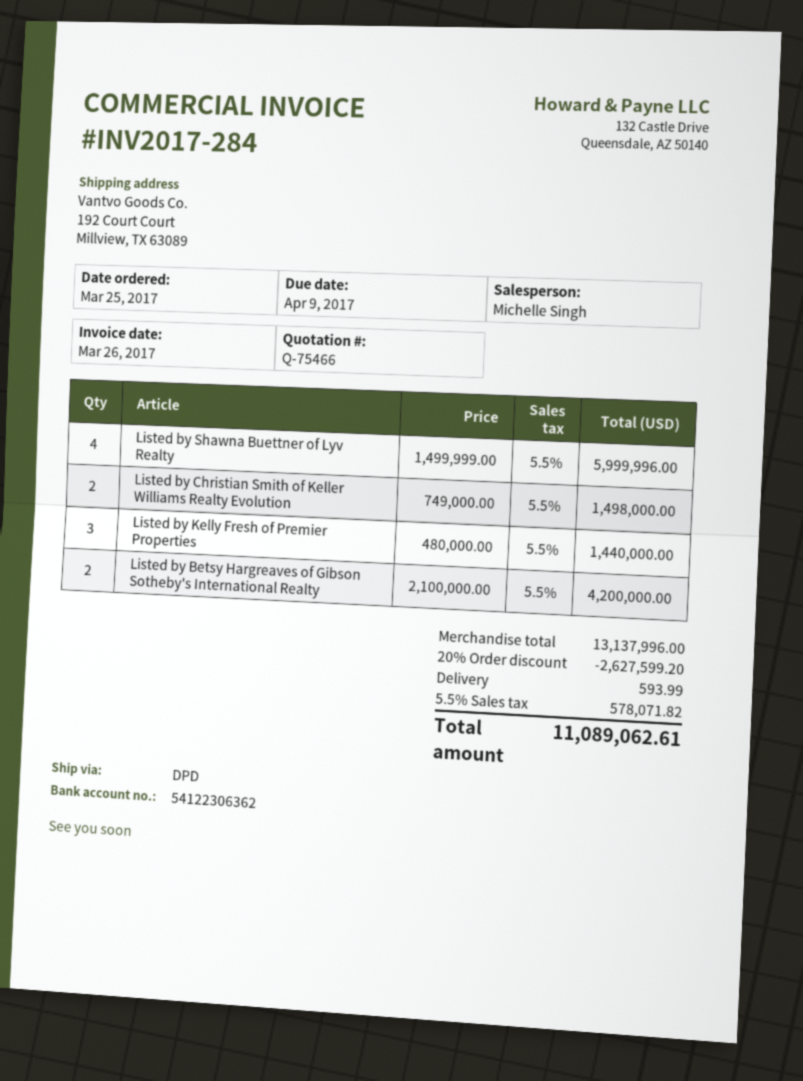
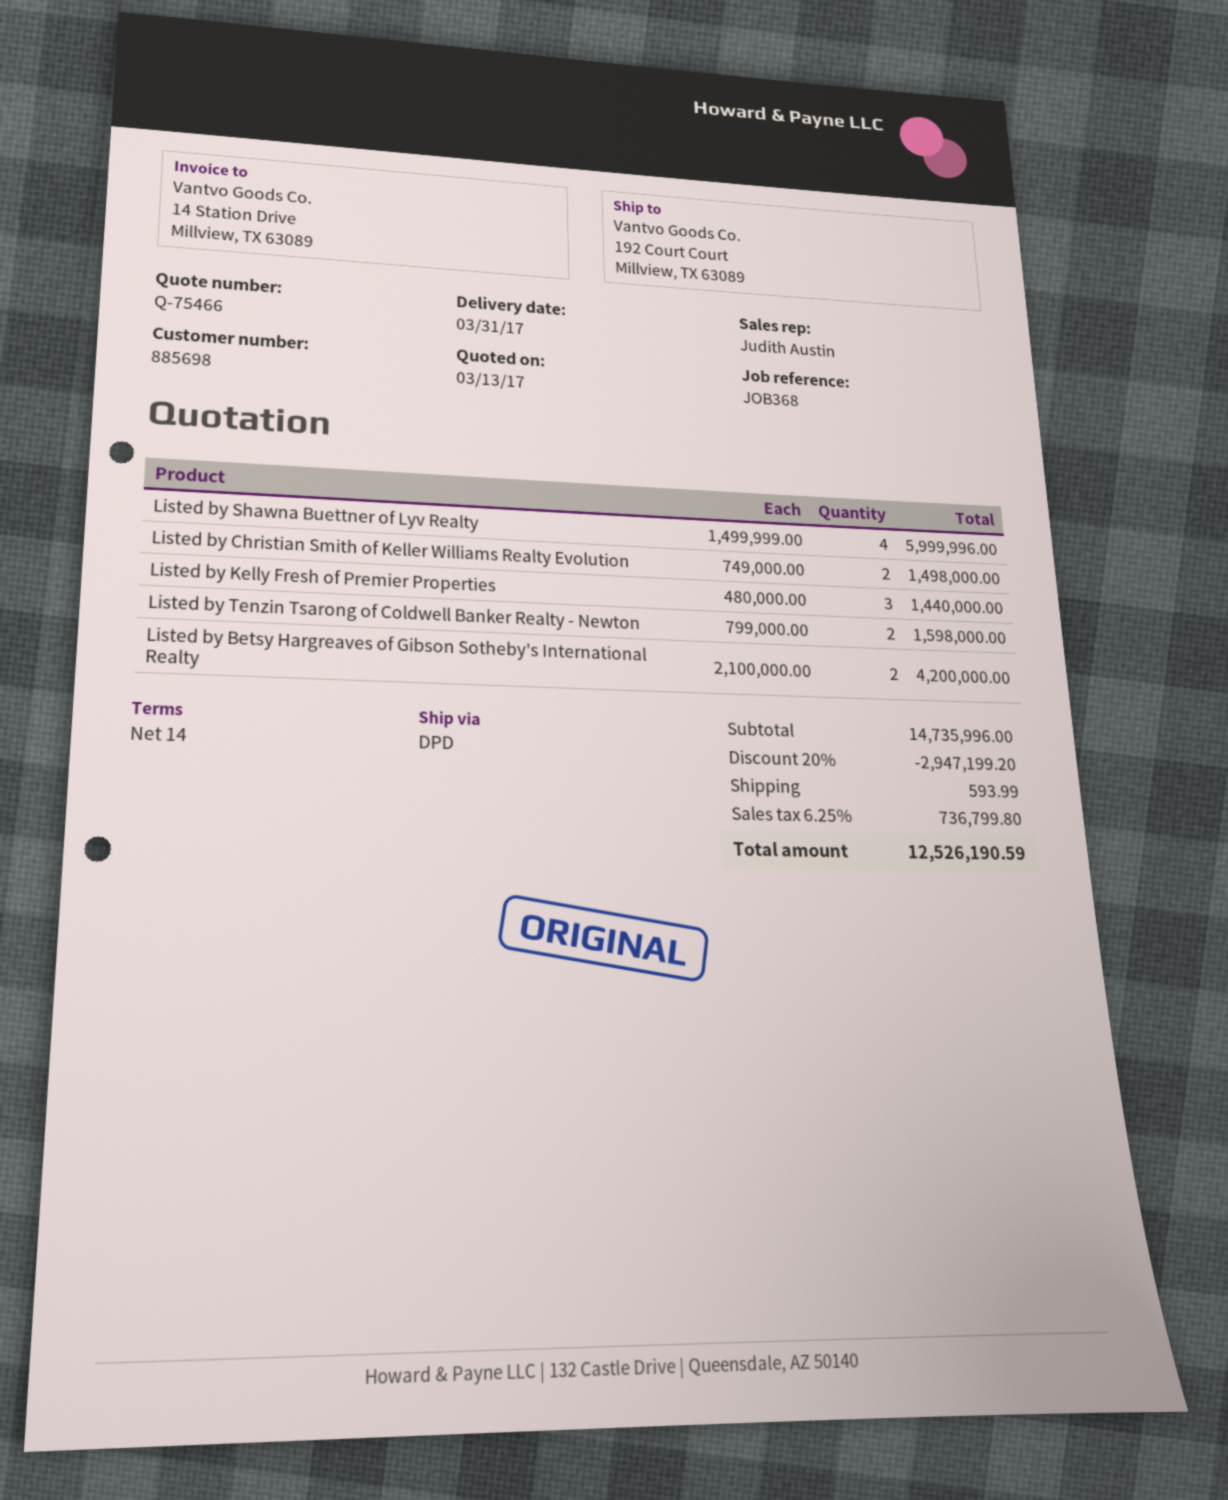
sales rep: Michelle Singh -> Judith Austin
Listed by Tenzin Tsarong of Coldwell Banker Realty - Newton: none -> 2 x 799000.00 = 1598000.00
subtotal: 13137996.00 -> 14735996.00
discount: 20% = 2627599.20 -> 20% = 2947199.20
tax: 5.5% = 578071.82 -> 6.25% = 736799.80
total: 11089062.61 -> 12526190.59

